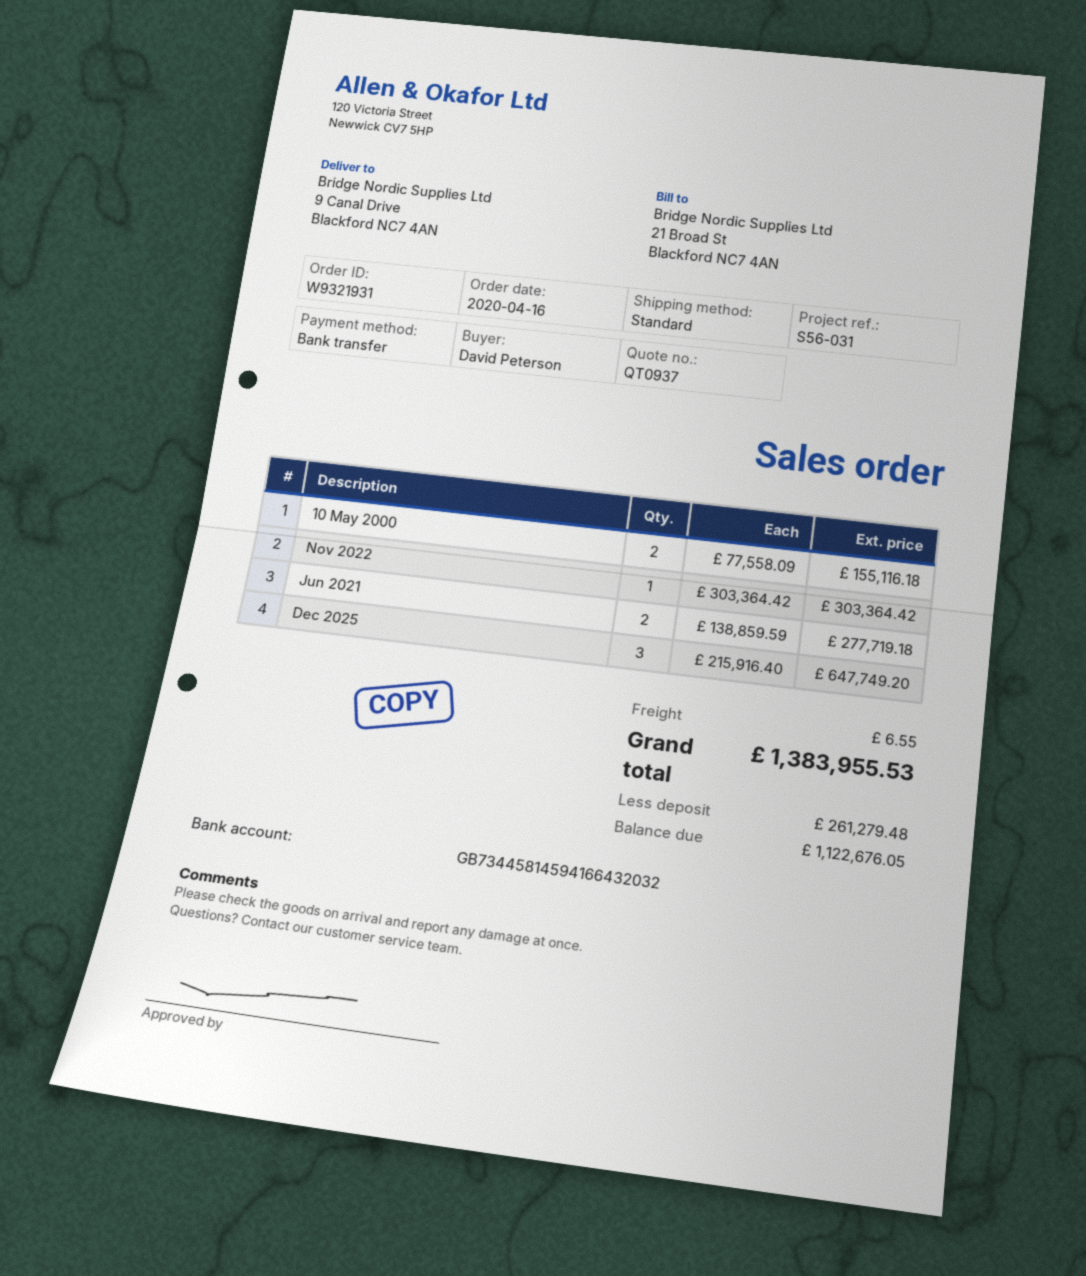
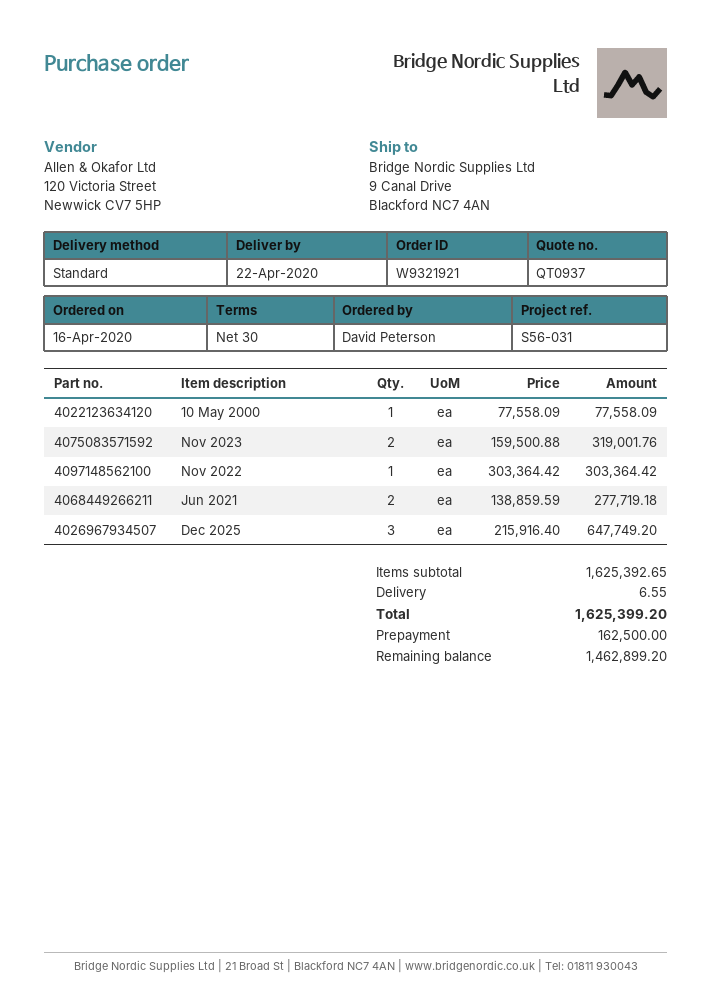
order number: W9321931 -> W9321921
10 May 2000: 2 x 77558.09 = 155116.18 -> 1 x 77558.09 = 77558.09
Nov 2023: none -> 2 x 159500.88 = 319001.76
total: 1383955.53 -> 1625399.20
deposit: 261279.48 -> 162500.00
balance: 1122676.05 -> 1462899.20

